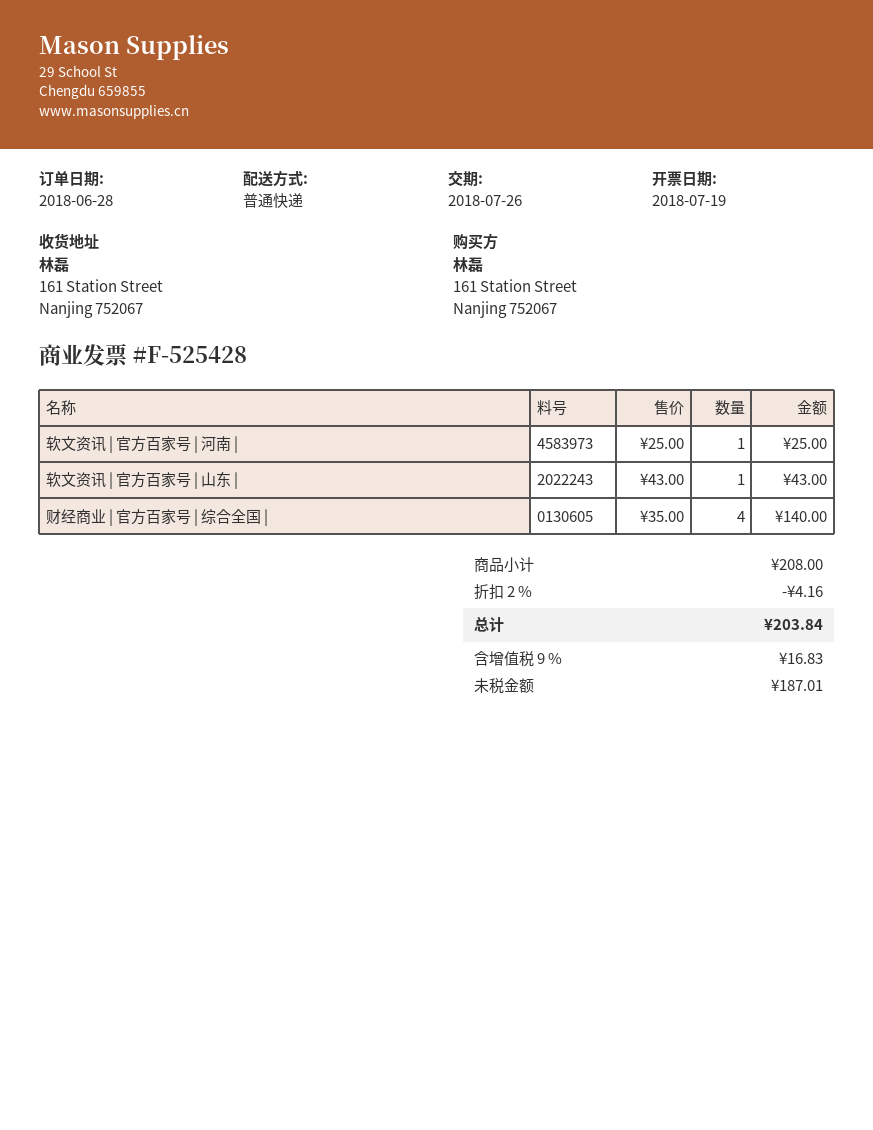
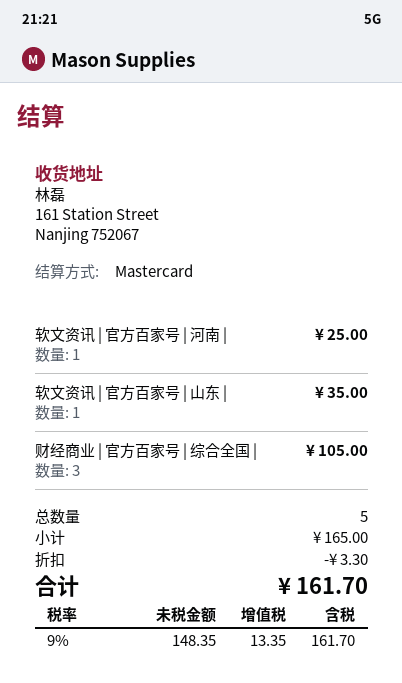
软文资讯 | 官方百家号 | 山东 |: 1 for 43.00 -> 1 for 35.00
财经商业 | 官方百家号 | 综合全国 |: 4 for 140.00 -> 3 for 105.00
subtotal: 208.00 -> 165.00
discount: 4.16 -> 3.30
net: 187.01 -> 148.35
tax: 9% = 16.83 -> 9% = 13.35
total: 203.84 -> 161.70

